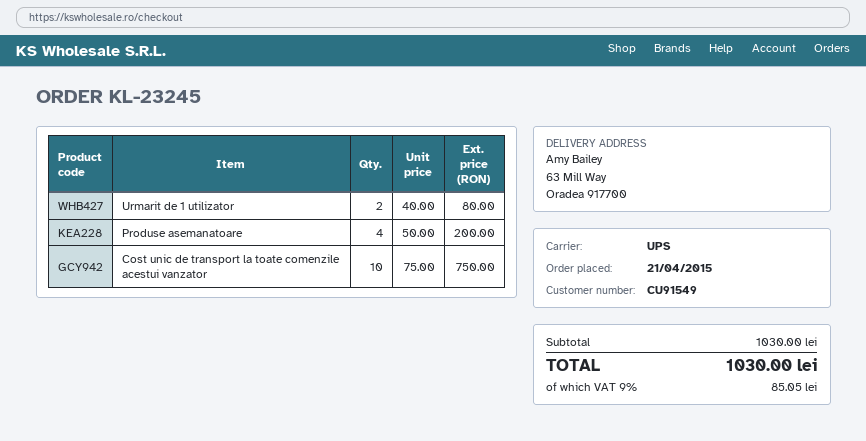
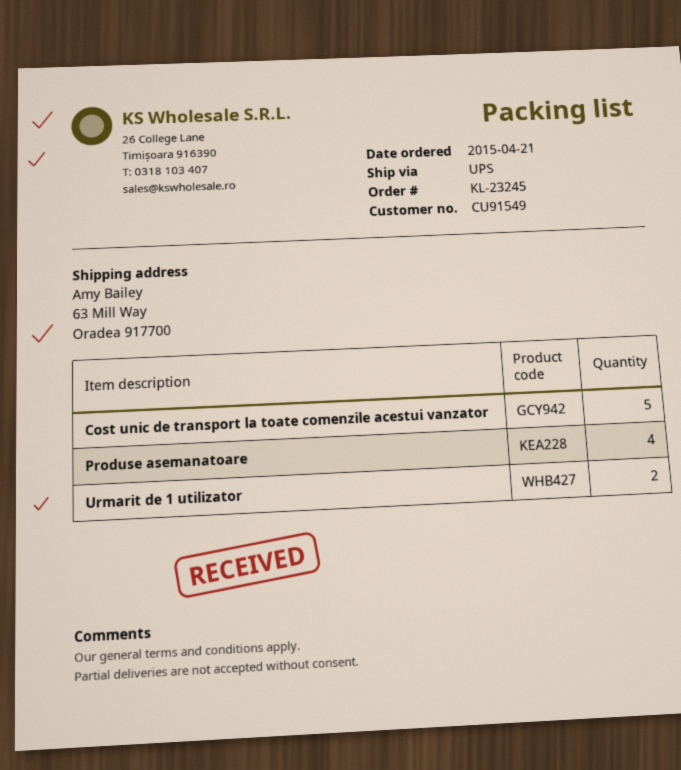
Cost unic de transport la toate comenzile acestui vanzator: 10 -> 5

